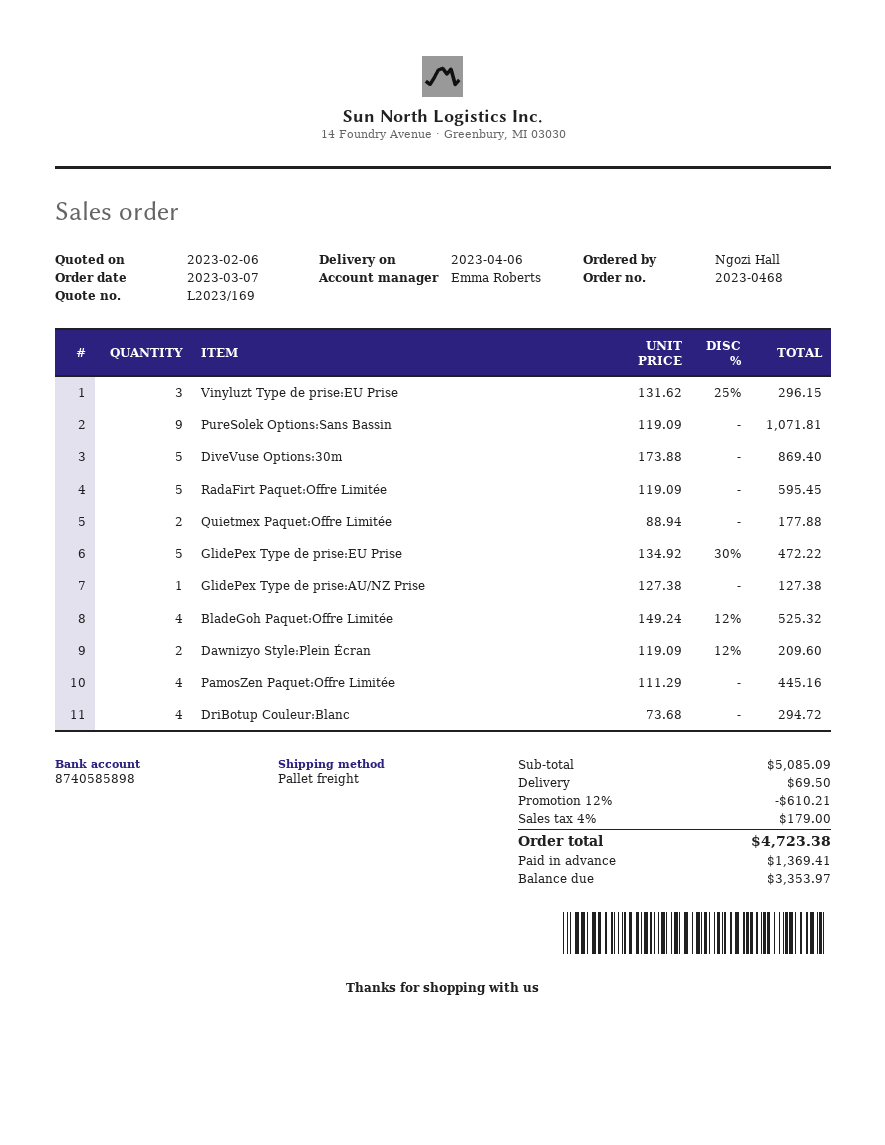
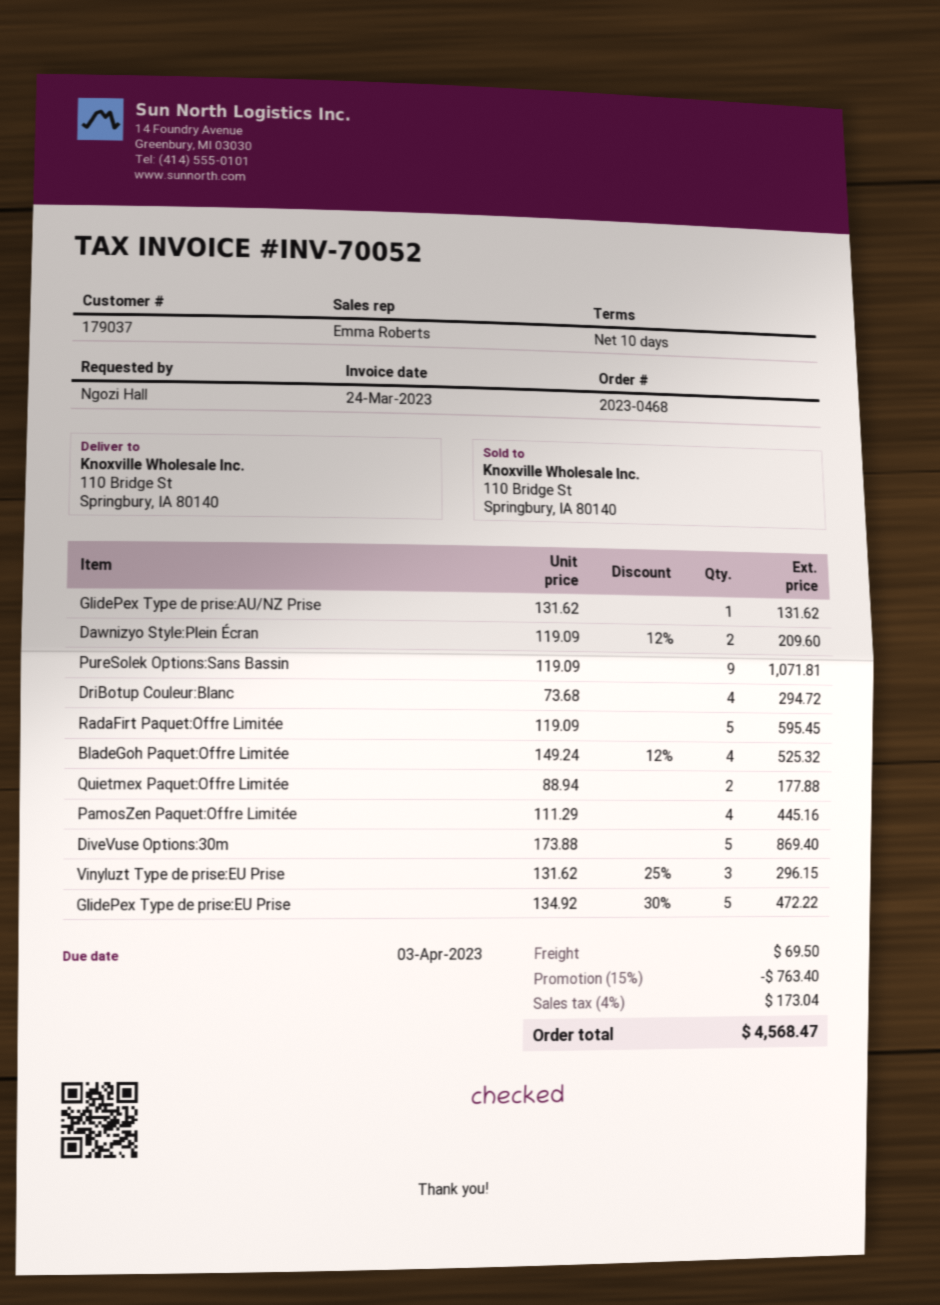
GlidePex Type de prise:AU/NZ Prise: 1 x 127.38 = 127.38 -> 1 x 131.62 = 131.62
discount: 12% = 610.21 -> 15% = 763.40
tax: 4% = 179.00 -> 4% = 173.04
total: 4723.38 -> 4568.47

